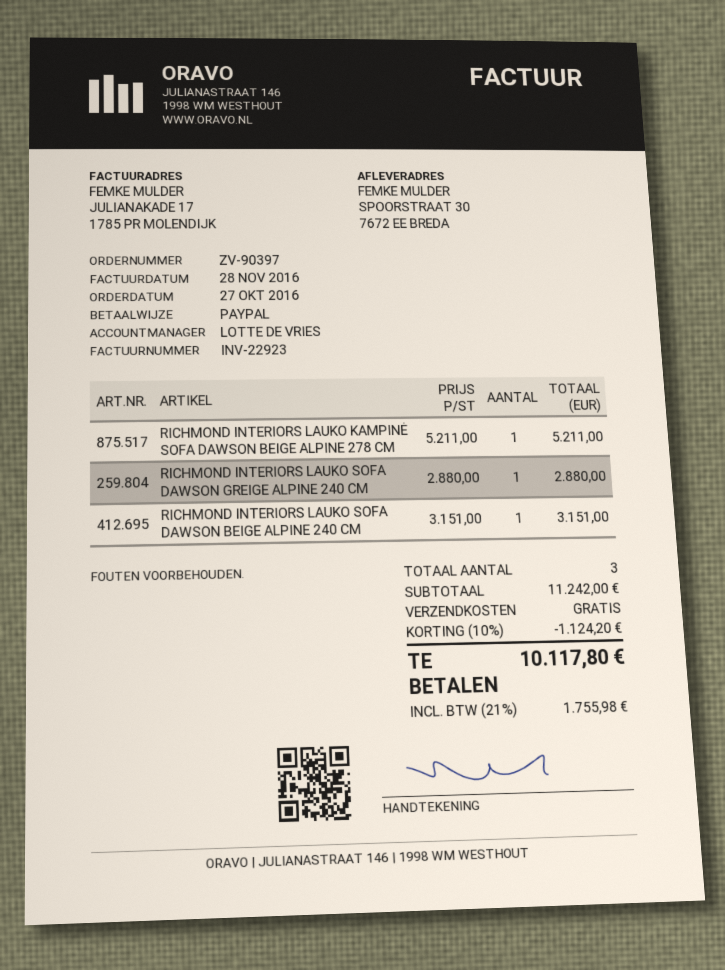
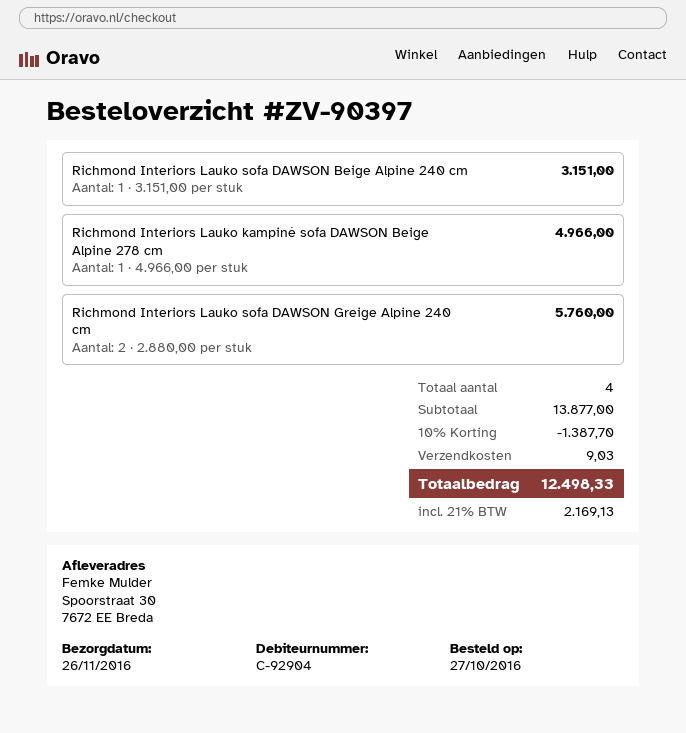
RICHMOND INTERIORS LAUKO KAMPINĖ SOFA DAWSON BEIGE ALPINE 278 CM: 1 x 5211.00 = 5211.00 -> 1 x 4966.00 = 4966.00
RICHMOND INTERIORS LAUKO SOFA DAWSON GREIGE ALPINE 240 CM: 1 x 2880.00 = 2880.00 -> 2 x 2880.00 = 5760.00
total quantity: 3 -> 4
subtotal: 11242.00 -> 13877.00
discount: 10% = 1124.20 -> 10% = 1387.70
shipping: 0.00 -> 9.03
tax: 21% = 1755.98 -> 21% = 2169.13
total: 10117.80 -> 12498.33

